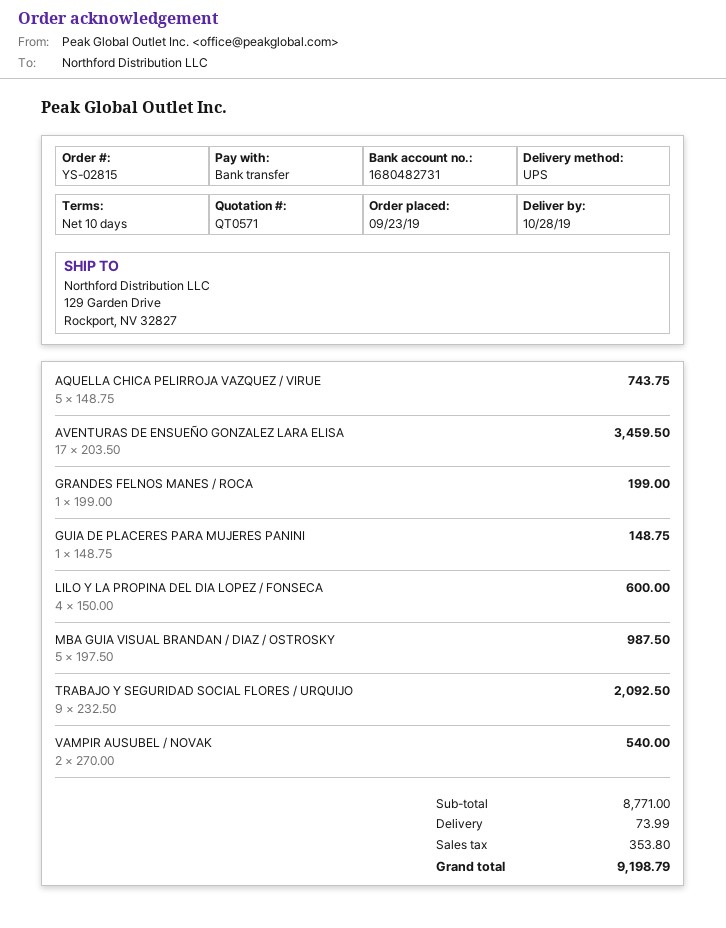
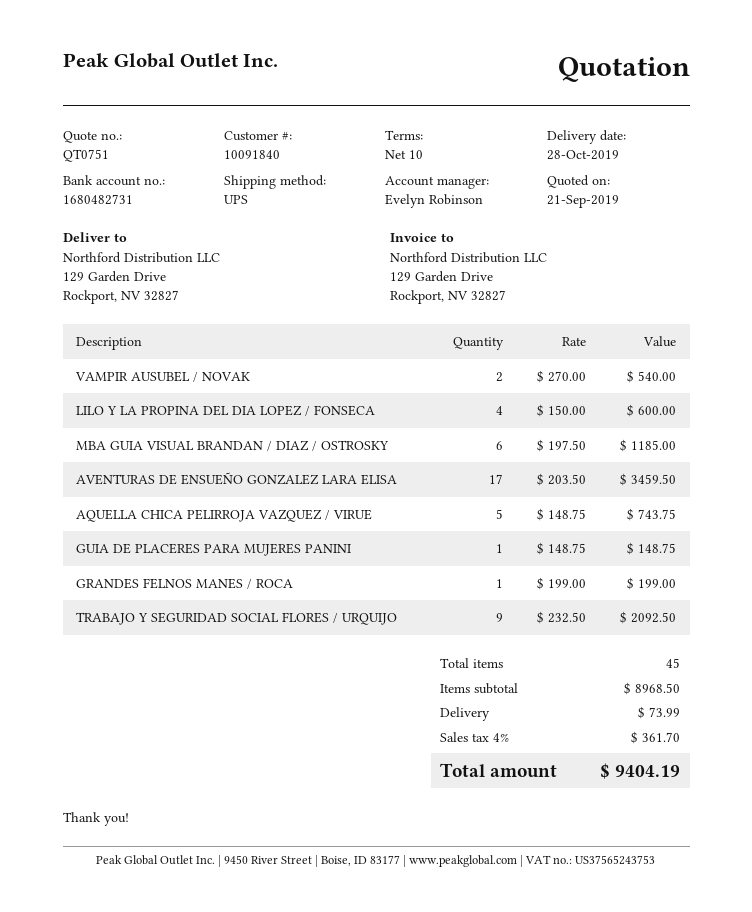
quote number: QT0571 -> QT0751
MBA GUIA VISUAL BRANDAN / DIAZ / OSTROSKY: 5 x 197.50 = 987.50 -> 6 x 197.50 = 1185.00
subtotal: 8771.00 -> 8968.50
tax: 353.80 -> 361.70
total: 9198.79 -> 9404.19

